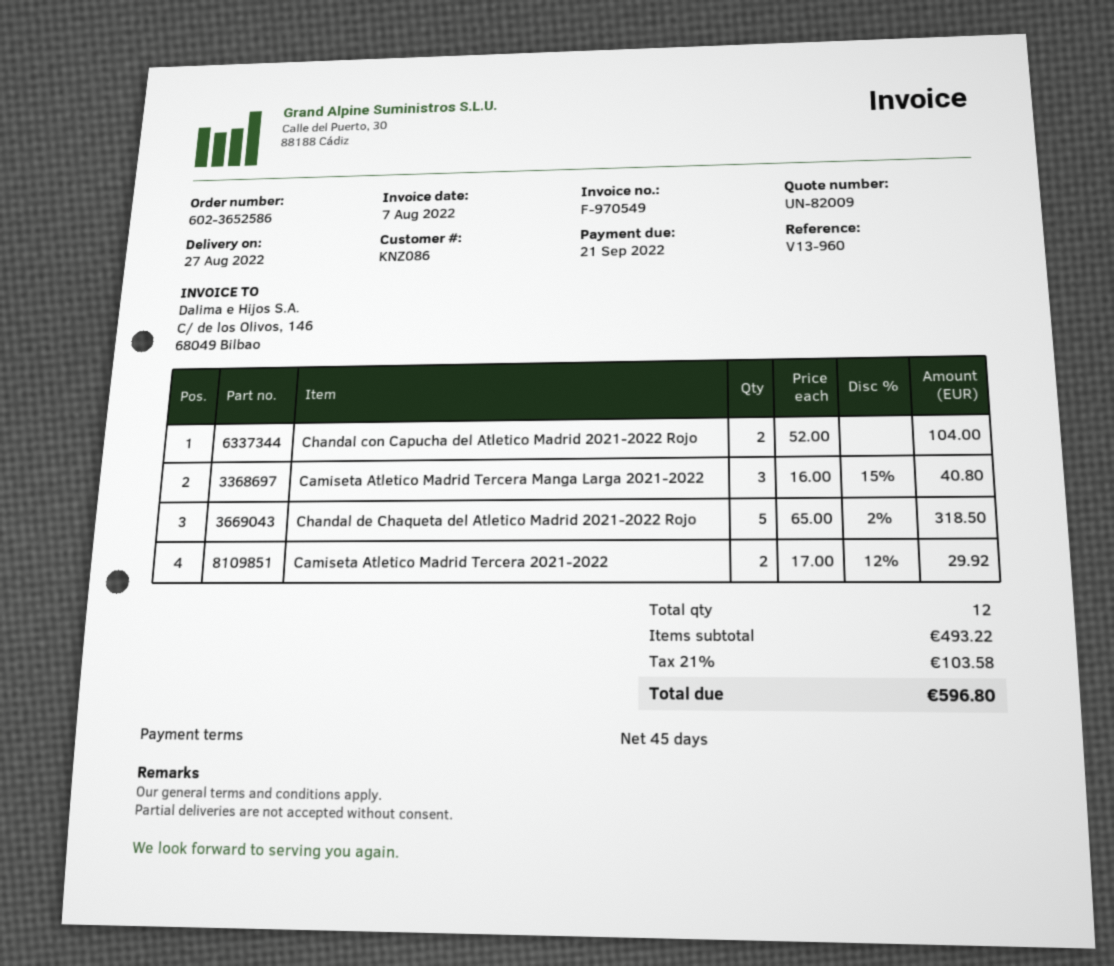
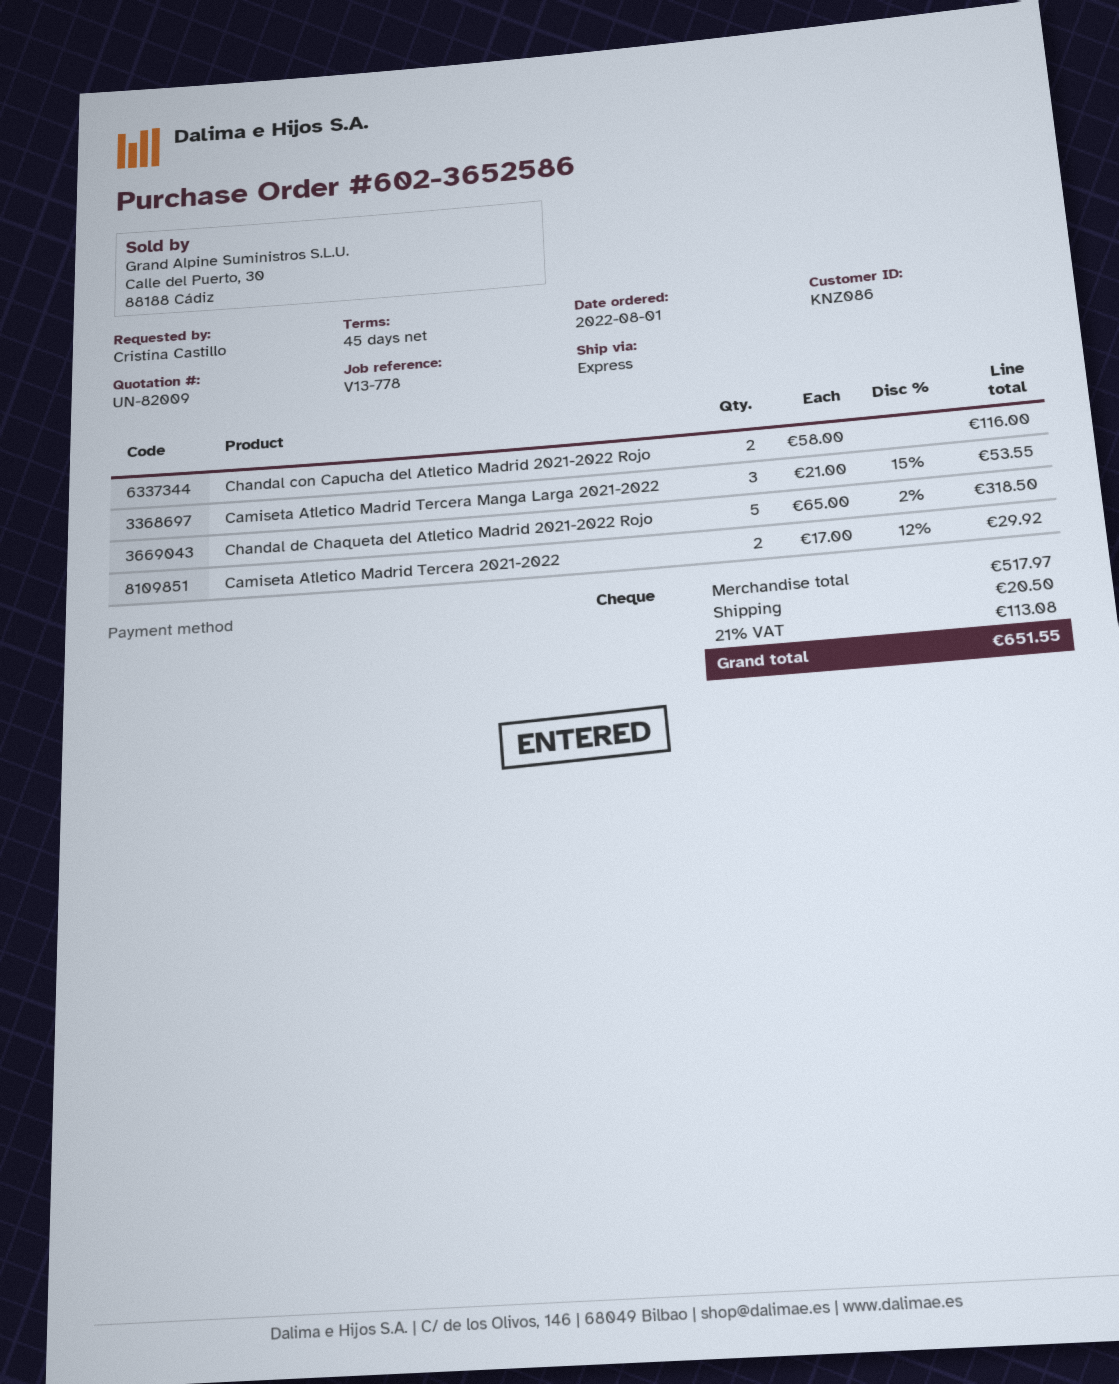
reference: V13-960 -> V13-778
Chandal con Capucha del Atletico Madrid 2021-2022 Rojo: 2 x 52.00 = 104.00 -> 2 x 58.00 = 116.00
Camiseta Atletico Madrid Tercera Manga Larga 2021-2022: 3 x 16.00 - 15% = 40.80 -> 3 x 21.00 - 15% = 53.55
subtotal: 493.22 -> 517.97
shipping: none -> 20.50
tax: 21% = 103.58 -> 21% = 113.08
total: 596.80 -> 651.55

